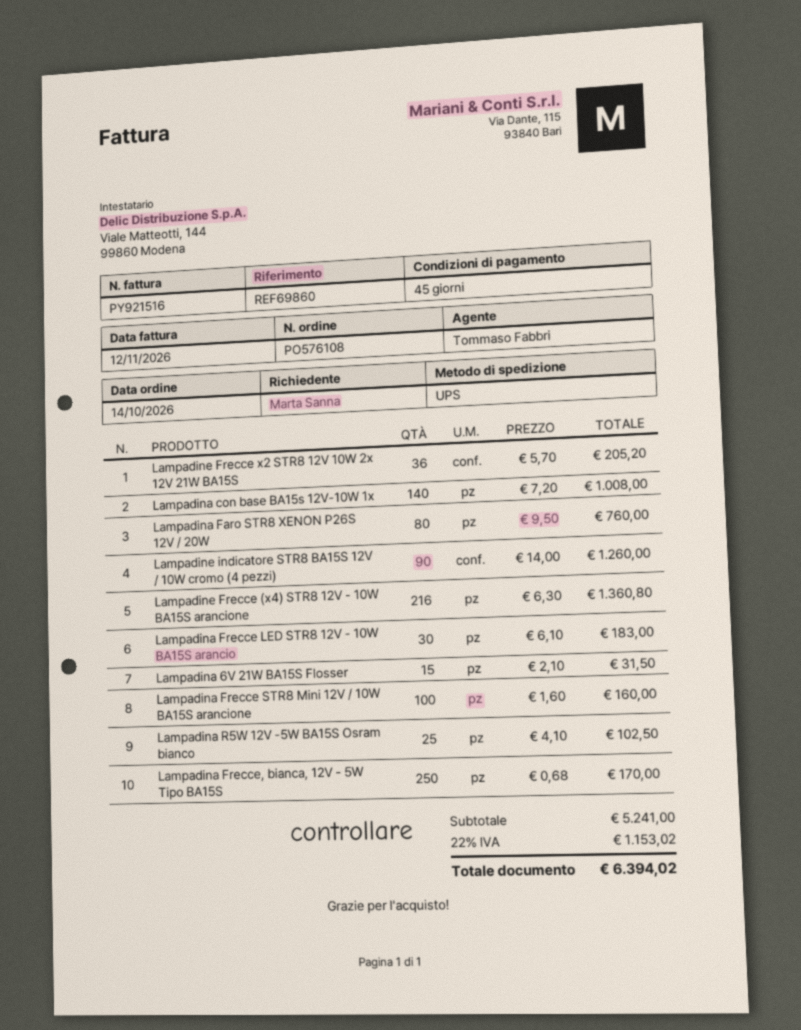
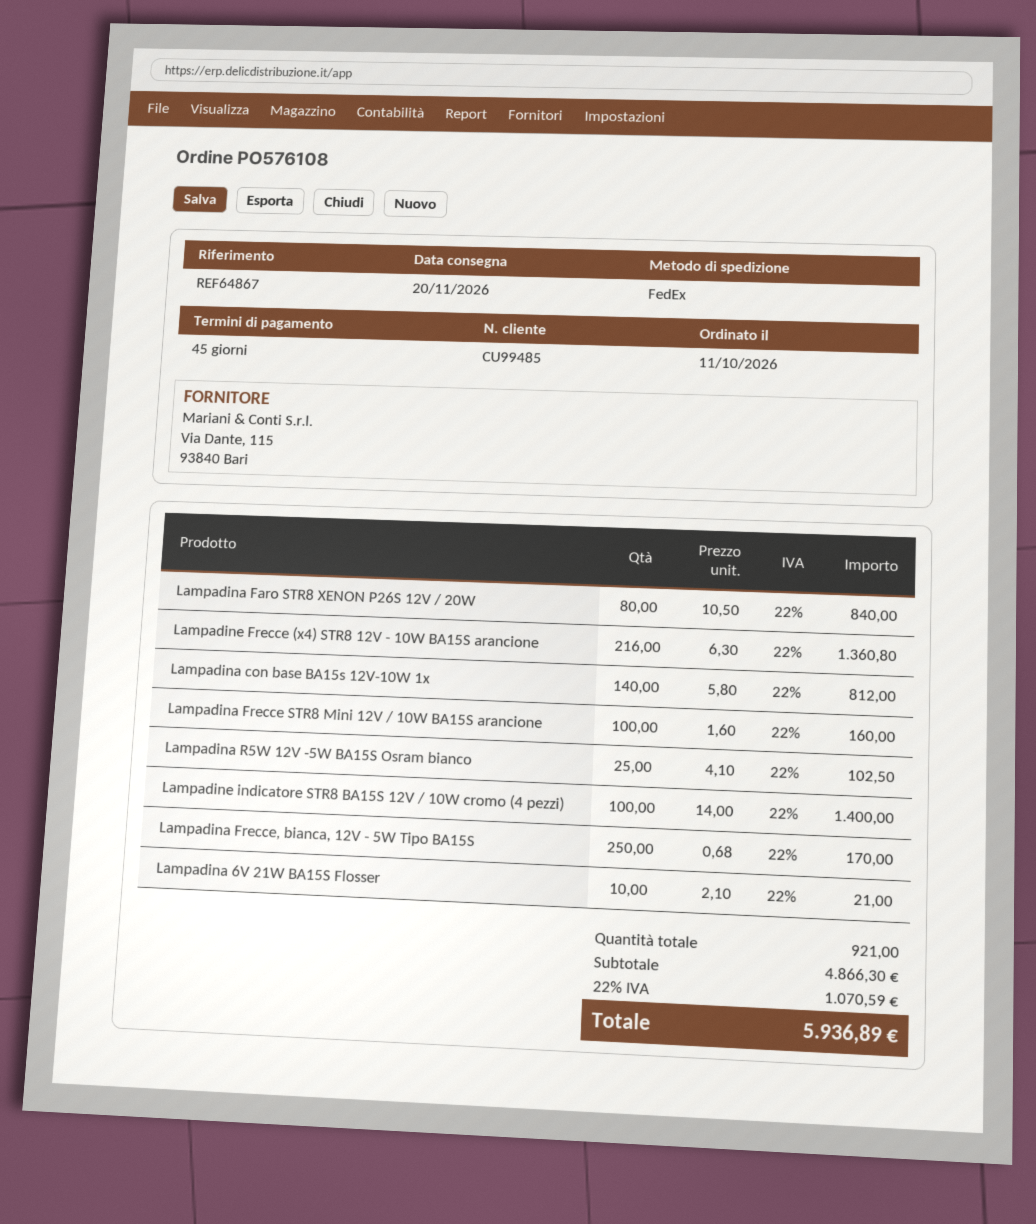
order date: 2026-10-14 -> 2026-10-11
reference: REF69860 -> REF64867
shipping method: UPS -> FedEx
Lampadine Frecce x2 STR8 12V 10W 2x 12V 21W BA15S: 36 x 5.70 = 205.20 -> none
Lampadina con base BA15s 12V-10W 1x: 140 x 7.20 = 1008.00 -> 140 x 5.80 = 812.00
Lampadina Faro STR8 XENON P26S 12V / 20W: 80 x 9.50 = 760.00 -> 80 x 10.50 = 840.00
Lampadine indicatore STR8 BA15S 12V / 10W cromo (4 pezzi): 90 x 14.00 = 1260.00 -> 100 x 14.00 = 1400.00
Lampadina Frecce LED STR8 12V - 10W BA15S arancio: 30 x 6.10 = 183.00 -> none
Lampadina 6V 21W BA15S Flosser: 15 x 2.10 = 31.50 -> 10 x 2.10 = 21.00
subtotal: 5241.00 -> 4866.30
tax: 22% = 1153.02 -> 22% = 1070.59
total: 6394.02 -> 5936.89

